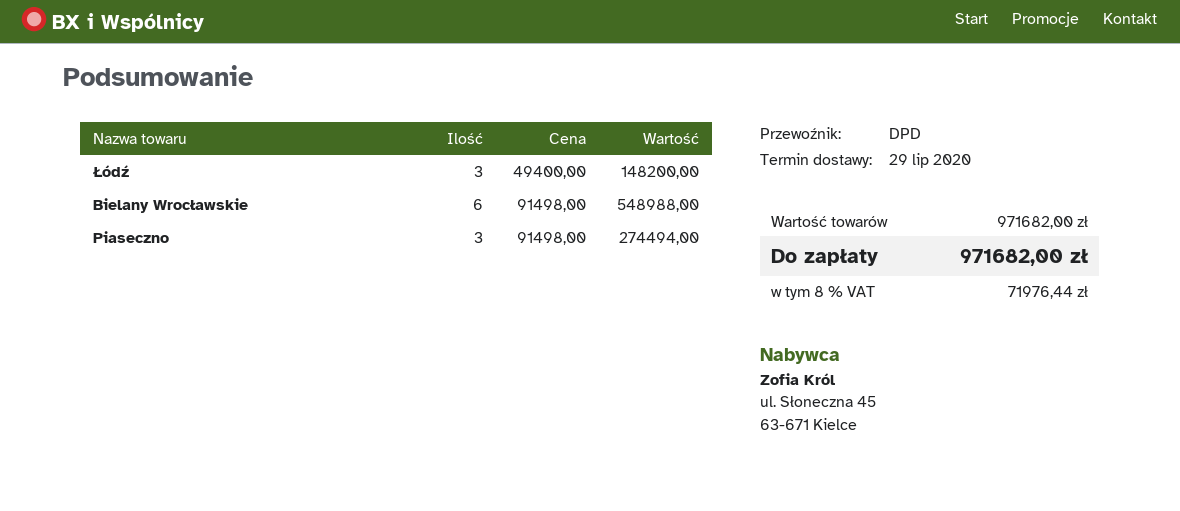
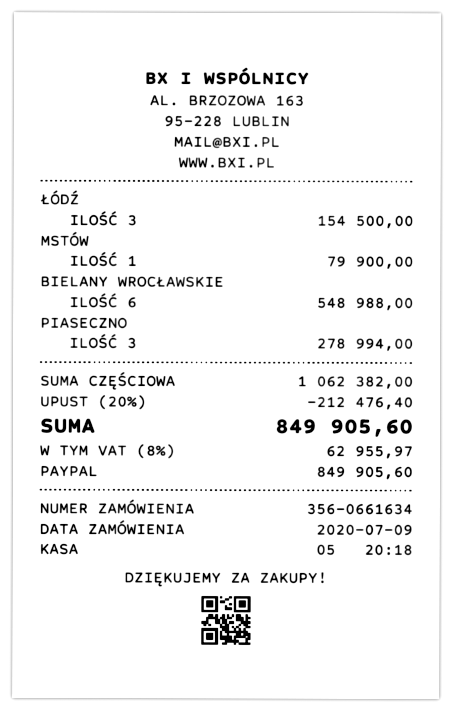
Łódź: 3 for 148200.00 -> 3 for 154500.00
Piaseczno: 3 for 274494.00 -> 3 for 278994.00
MSTÓW: none -> 1 for 79900.00
subtotal: 971682.00 -> 1062382.00
discount: none -> 20% = 212476.40
tax: 8% = 71976.44 -> 8% = 62955.97
total: 971682.00 -> 849905.60

